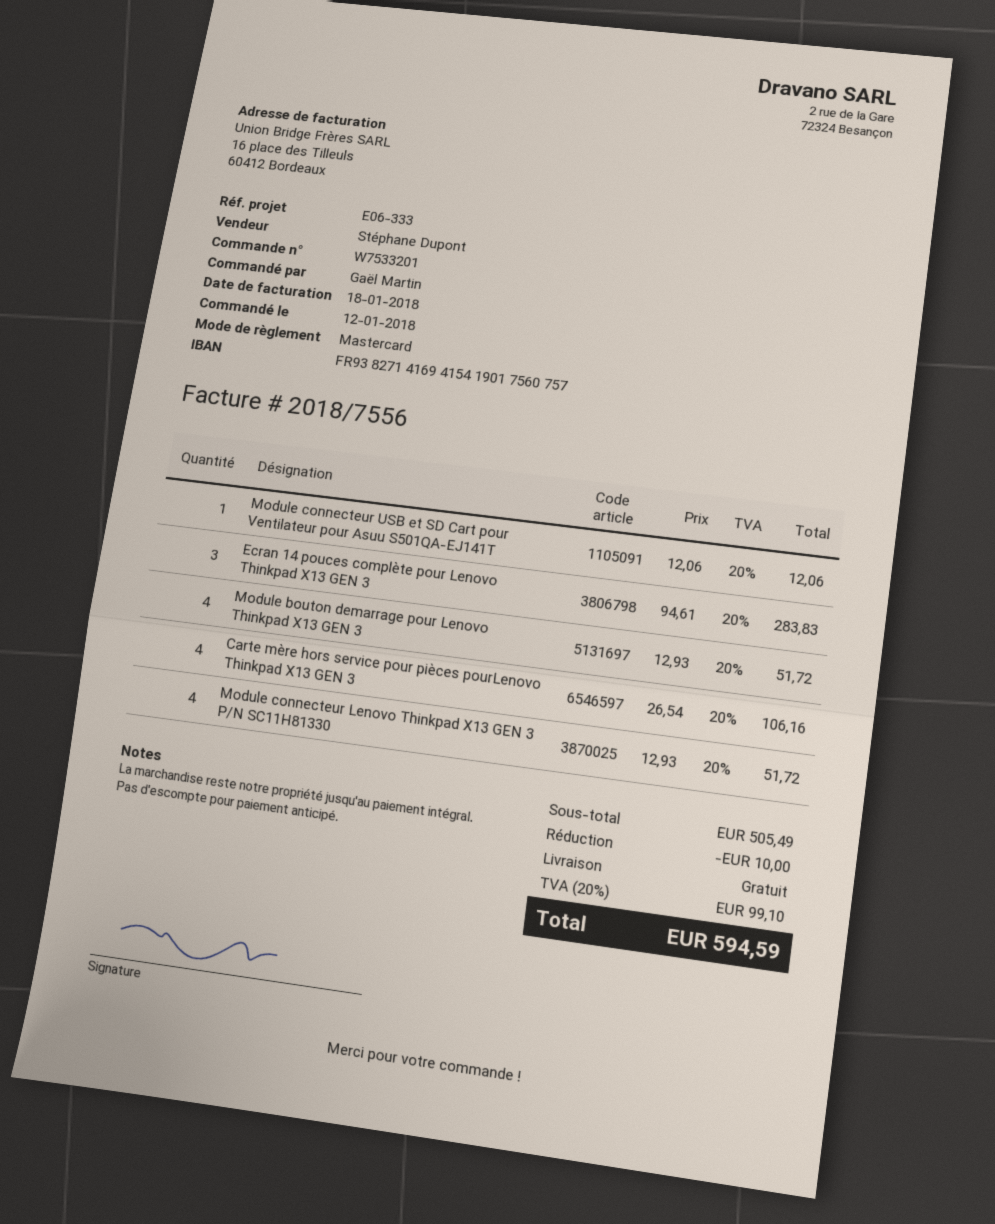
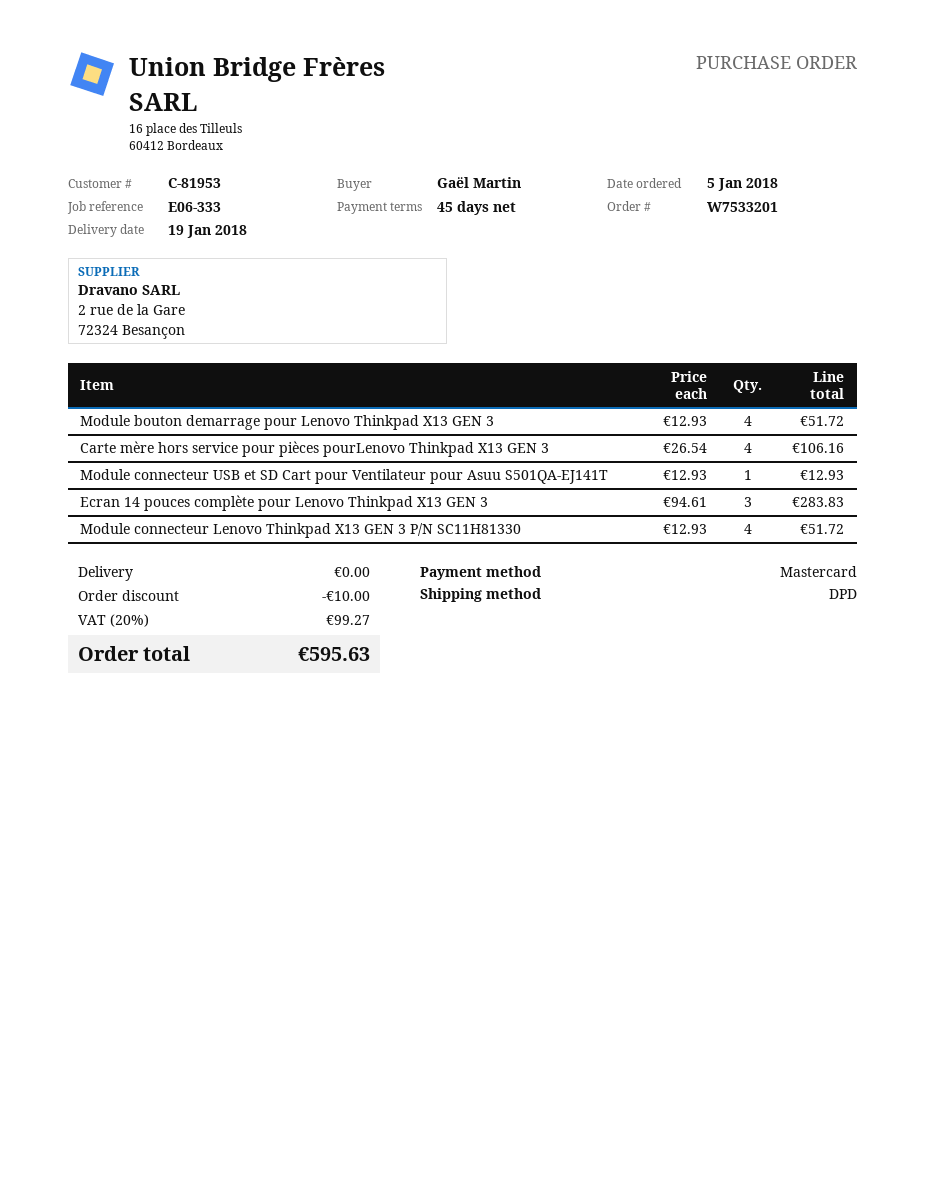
order date: 2018-01-12 -> 2018-01-05
Module connecteur USB et SD Cart pour Ventilateur pour Asuu S501QA-EJ141T: 1 x 12.06 = 12.06 -> 1 x 12.93 = 12.93
tax: 20% = 99.10 -> 20% = 99.27
total: 594.59 -> 595.63

